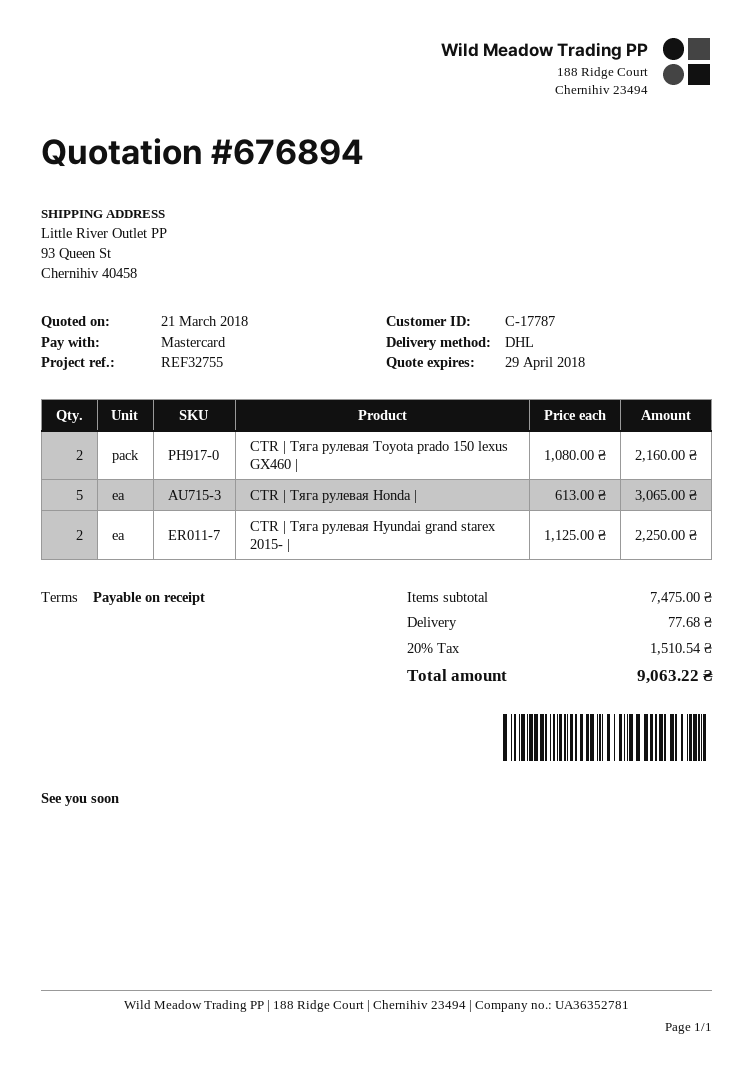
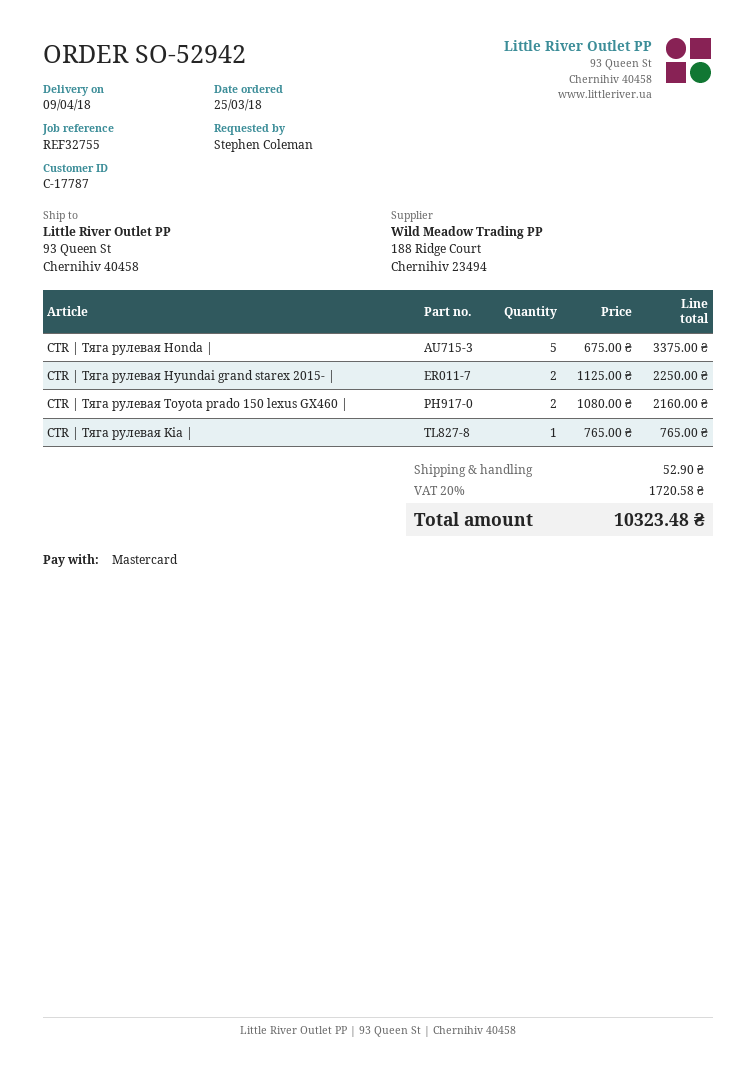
CTR | Тяга рулевая Honda |: 5 x 613.00 = 3065.00 -> 5 x 675.00 = 3375.00
CTR | Тяга рулевая Kia |: none -> 1 x 765.00 = 765.00
shipping: 77.68 -> 52.90
tax: 20% = 1510.54 -> 20% = 1720.58
total: 9063.22 -> 10323.48

